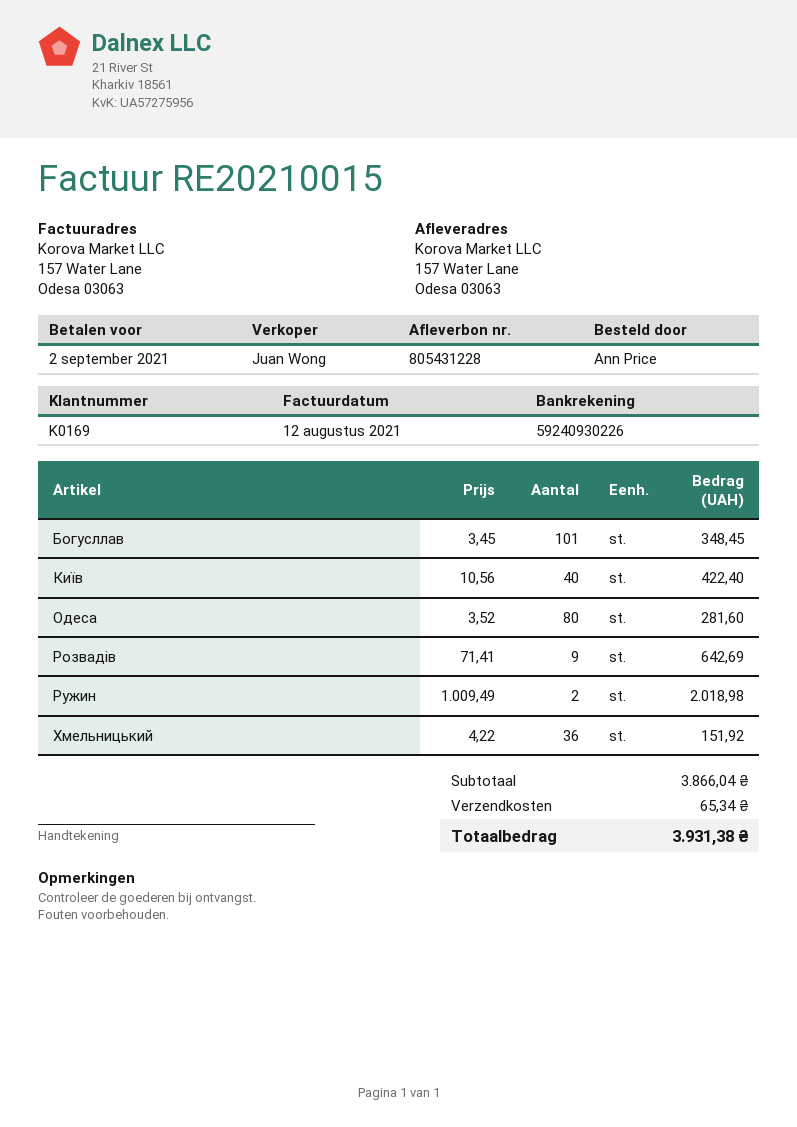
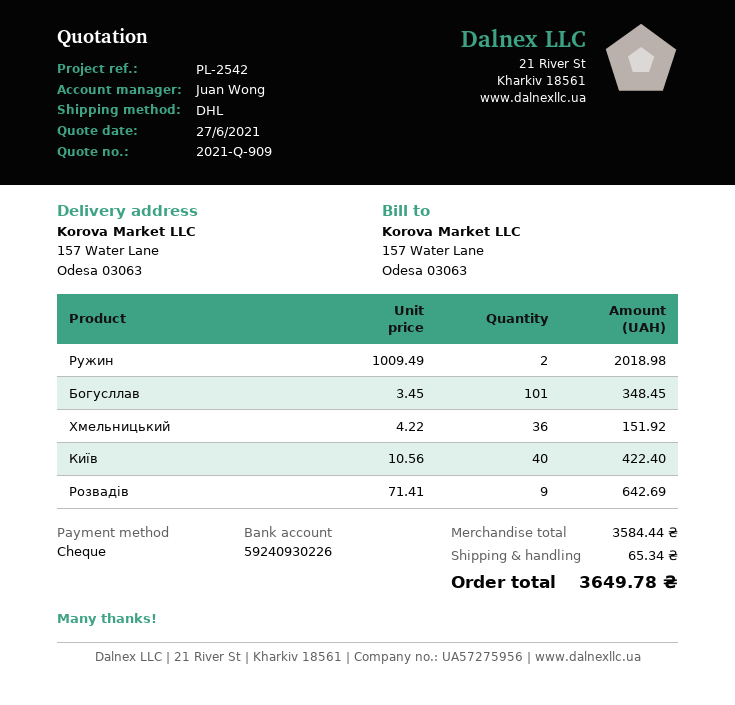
Одеса: 80 x 3.52 = 281.60 -> none
subtotal: 3866.04 -> 3584.44
total: 3931.38 -> 3649.78

